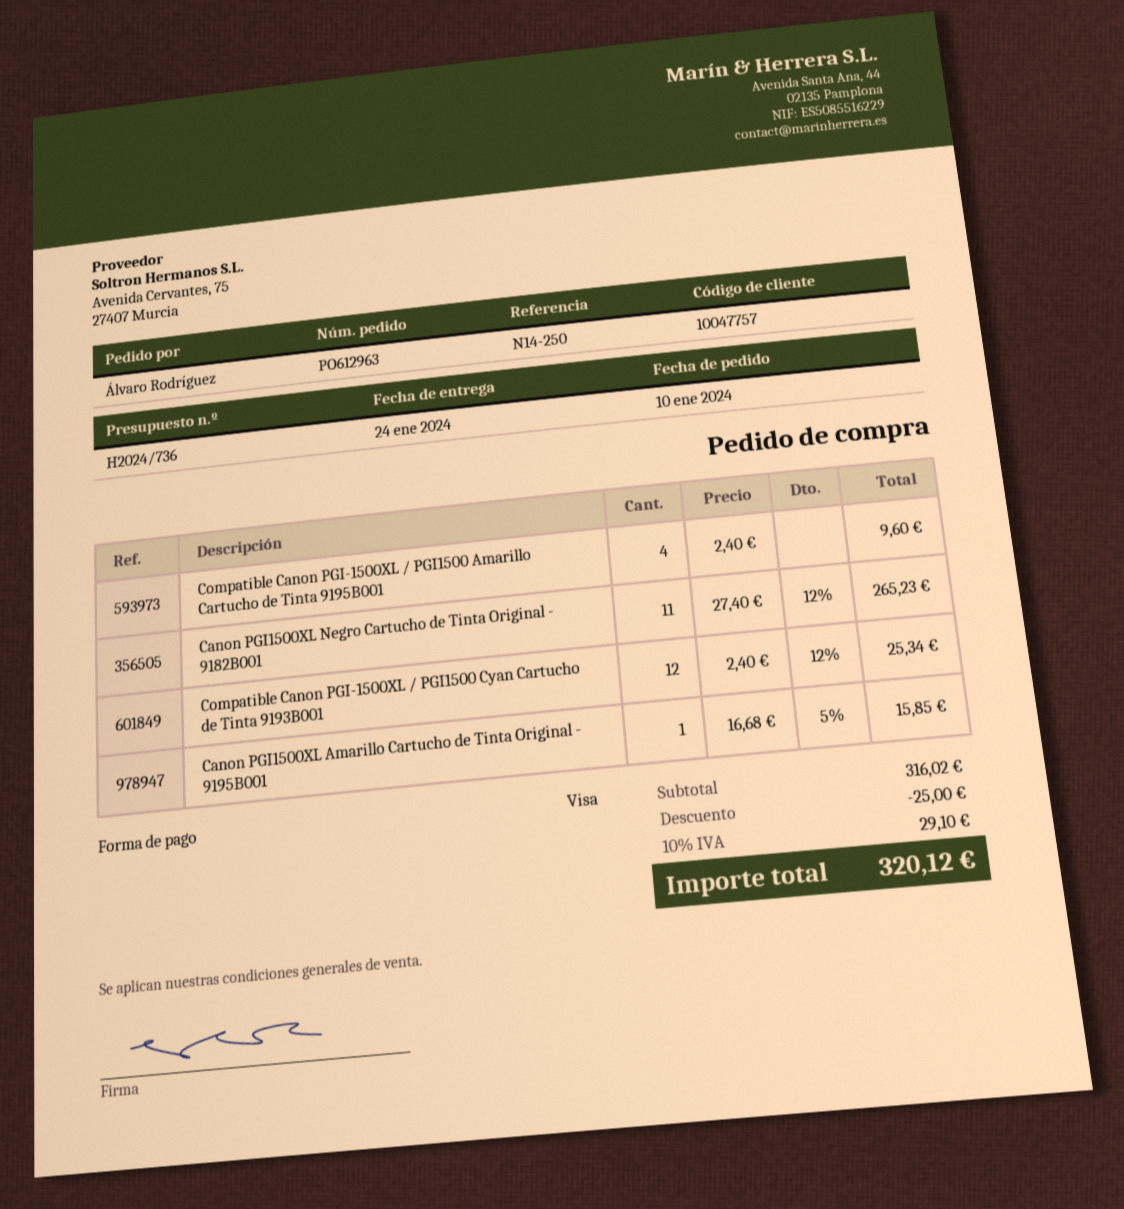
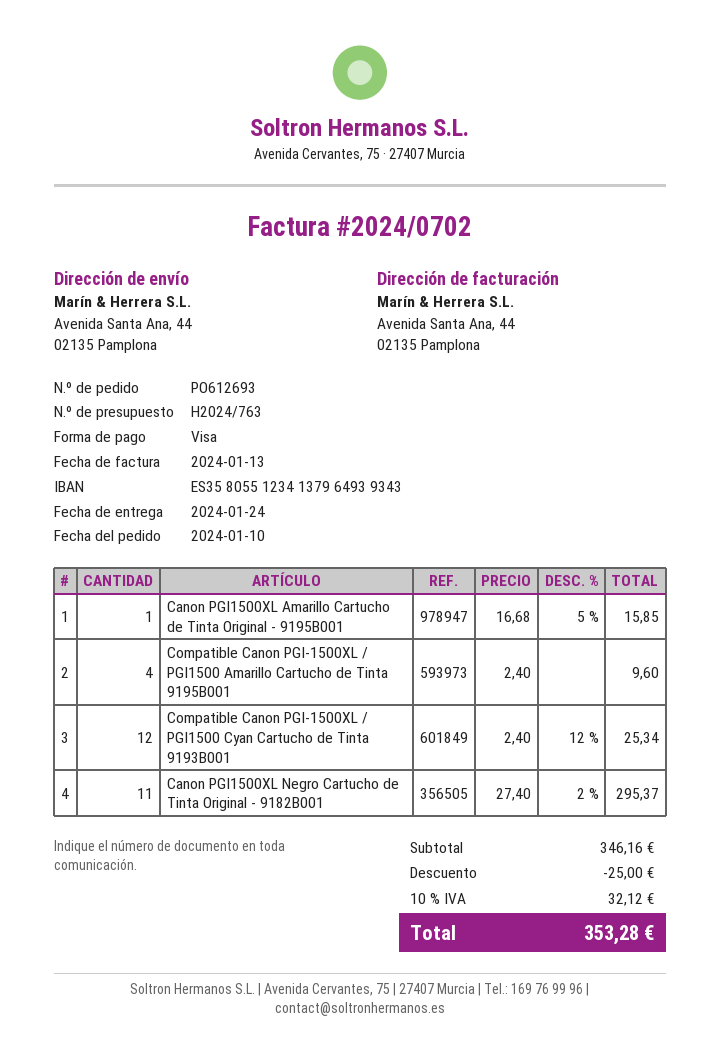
quote number: H2024/736 -> H2024/763
order number: PO612963 -> PO612693
Canon PGI1500XL Negro Cartucho de Tinta Original - 9182B001: 11 x 27.40 - 12% = 265.23 -> 11 x 27.40 - 2% = 295.37
subtotal: 316.02 -> 346.16
tax: 10% = 29.10 -> 10% = 32.12
total: 320.12 -> 353.28

